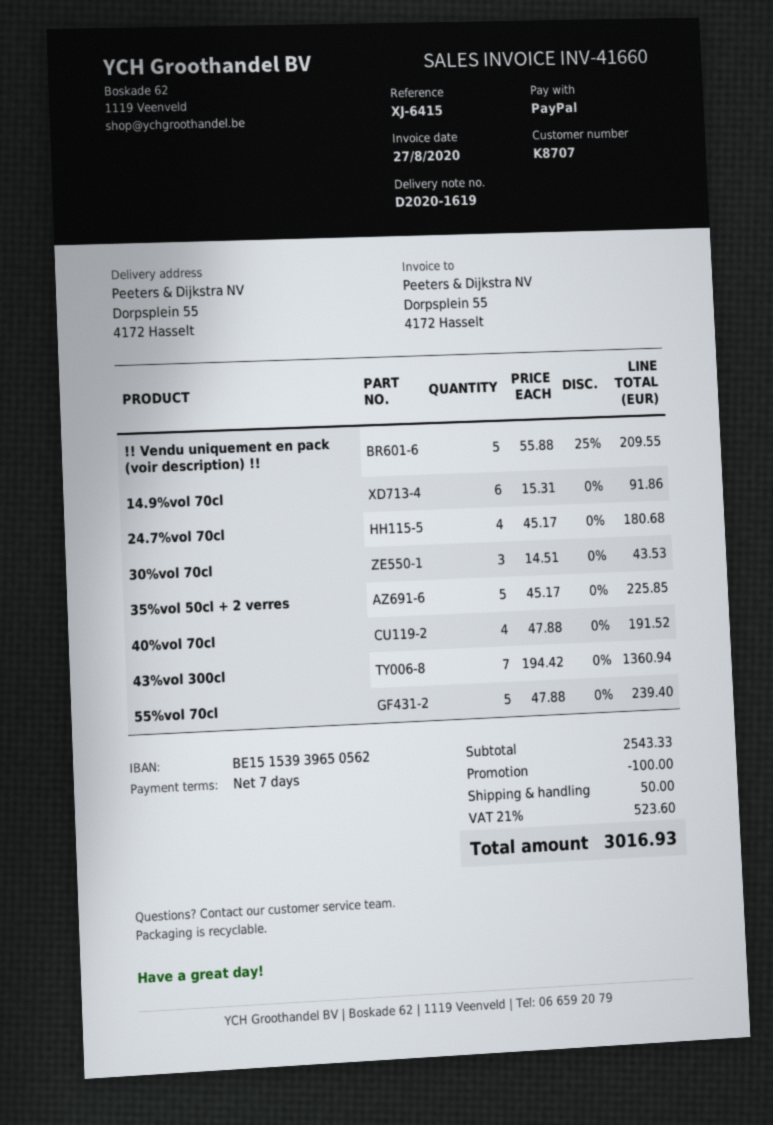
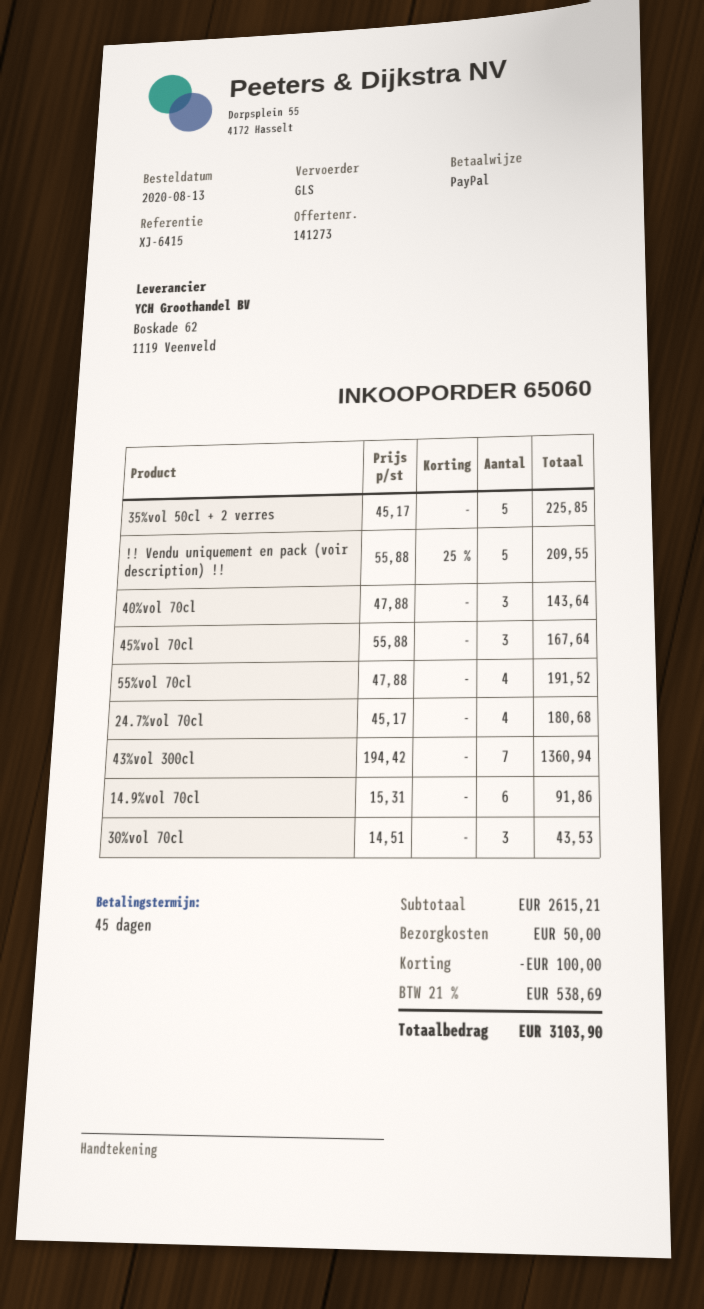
payment terms: 7 days -> 45 days
40%vol 70cl: 4 x 47.88 = 191.52 -> 3 x 47.88 = 143.64
55%vol 70cl: 5 x 47.88 = 239.40 -> 4 x 47.88 = 191.52
45%vol 70cl: none -> 3 x 55.88 = 167.64
subtotal: 2543.33 -> 2615.21
tax: 21% = 523.60 -> 21% = 538.69
total: 3016.93 -> 3103.90

